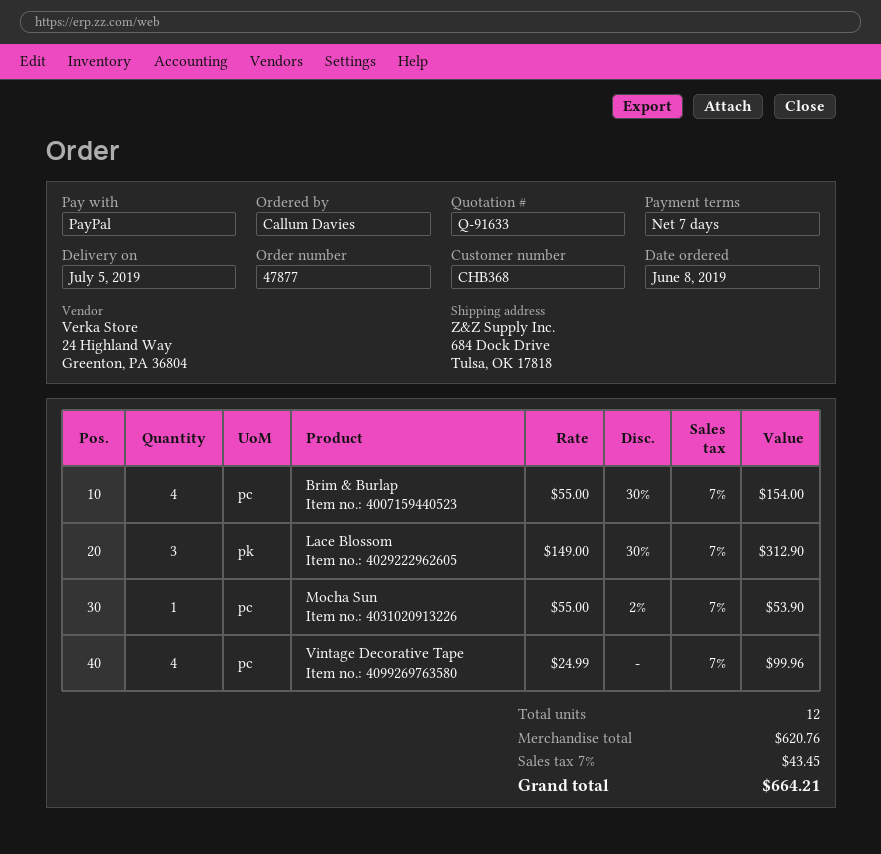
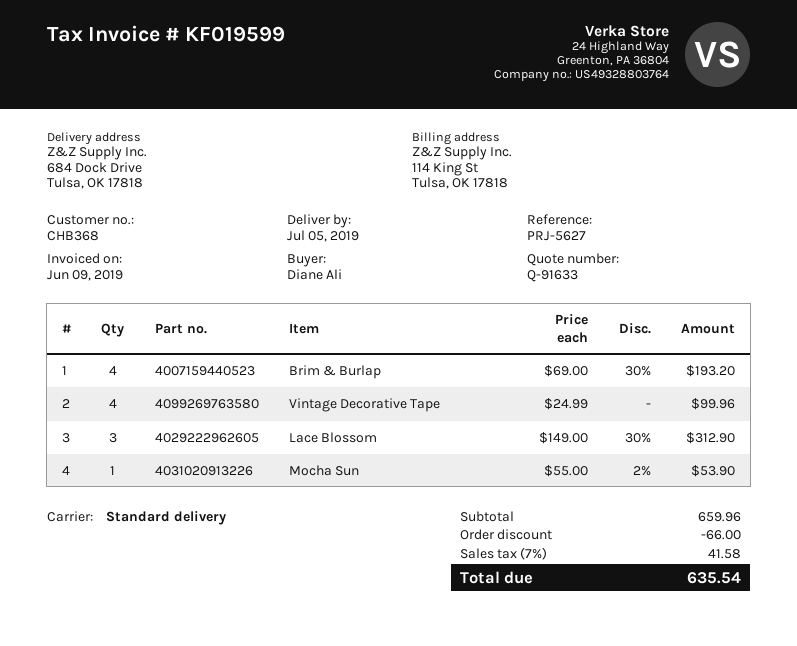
ordered by: Callum Davies -> Diane Ali
Brim & Burlap: 4 x 55.00 - 30% = 154.00 -> 4 x 69.00 - 30% = 193.20
subtotal: 620.76 -> 659.96
discount: none -> 66.00
tax: 7% = 43.45 -> 7% = 41.58
total: 664.21 -> 635.54

